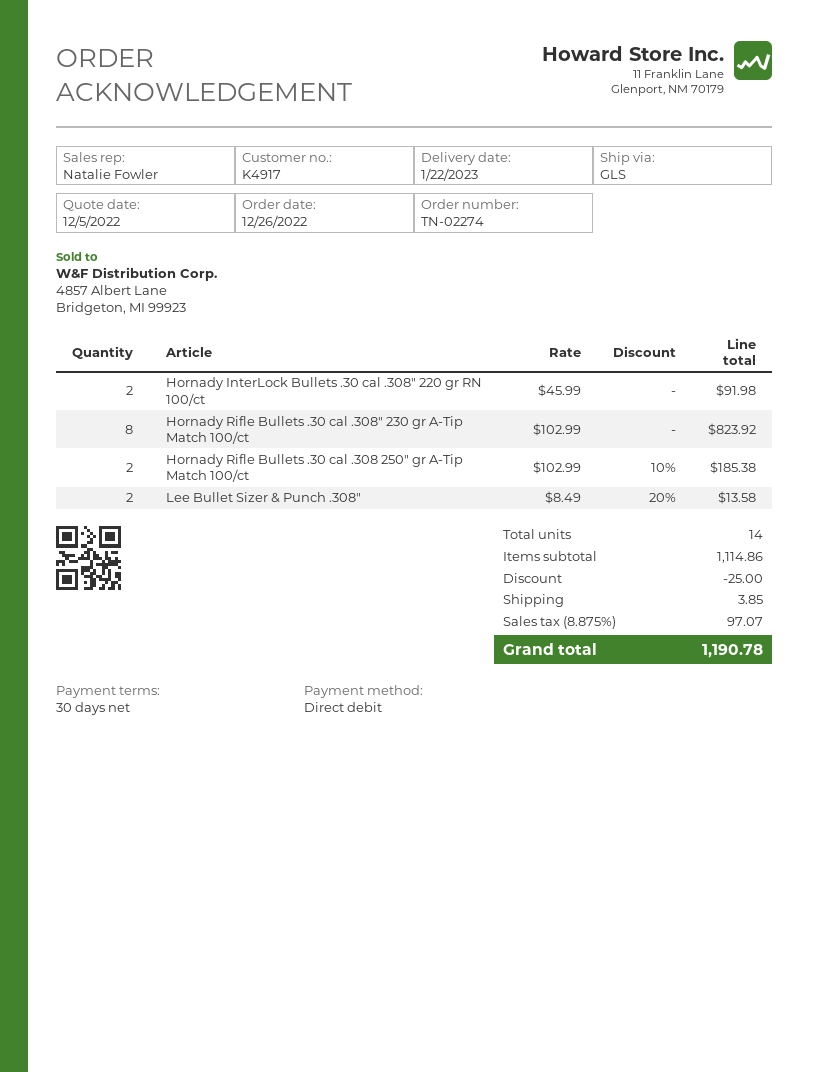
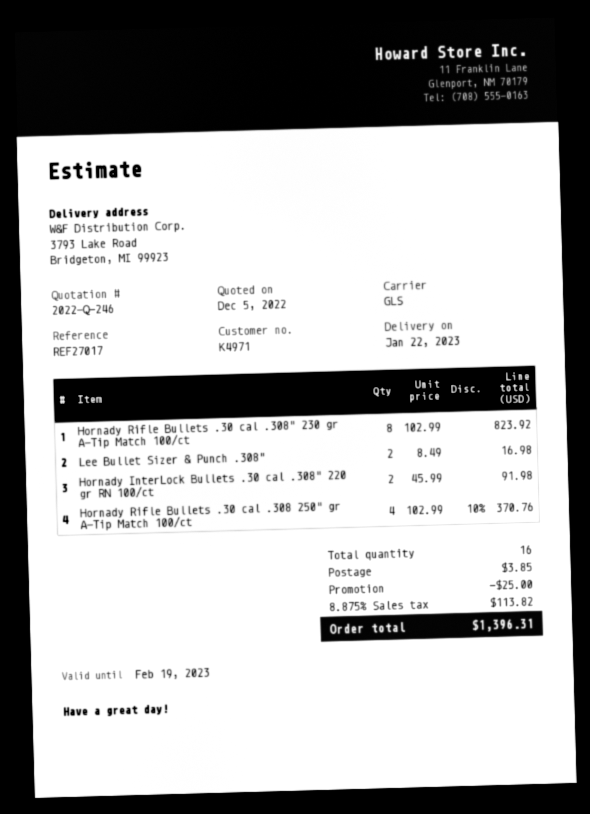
customer number: K4917 -> K4971
Hornady Rifle Bullets .30 cal .308 250" gr A-Tip Match 100/ct: 2 x 102.99 - 10% = 185.38 -> 4 x 102.99 - 10% = 370.76
Lee Bullet Sizer & Punch .308": 2 x 8.49 - 20% = 13.58 -> 2 x 8.49 = 16.98
total quantity: 14 -> 16
tax: 8.875% = 97.07 -> 8.875% = 113.82
total: 1190.78 -> 1396.31

